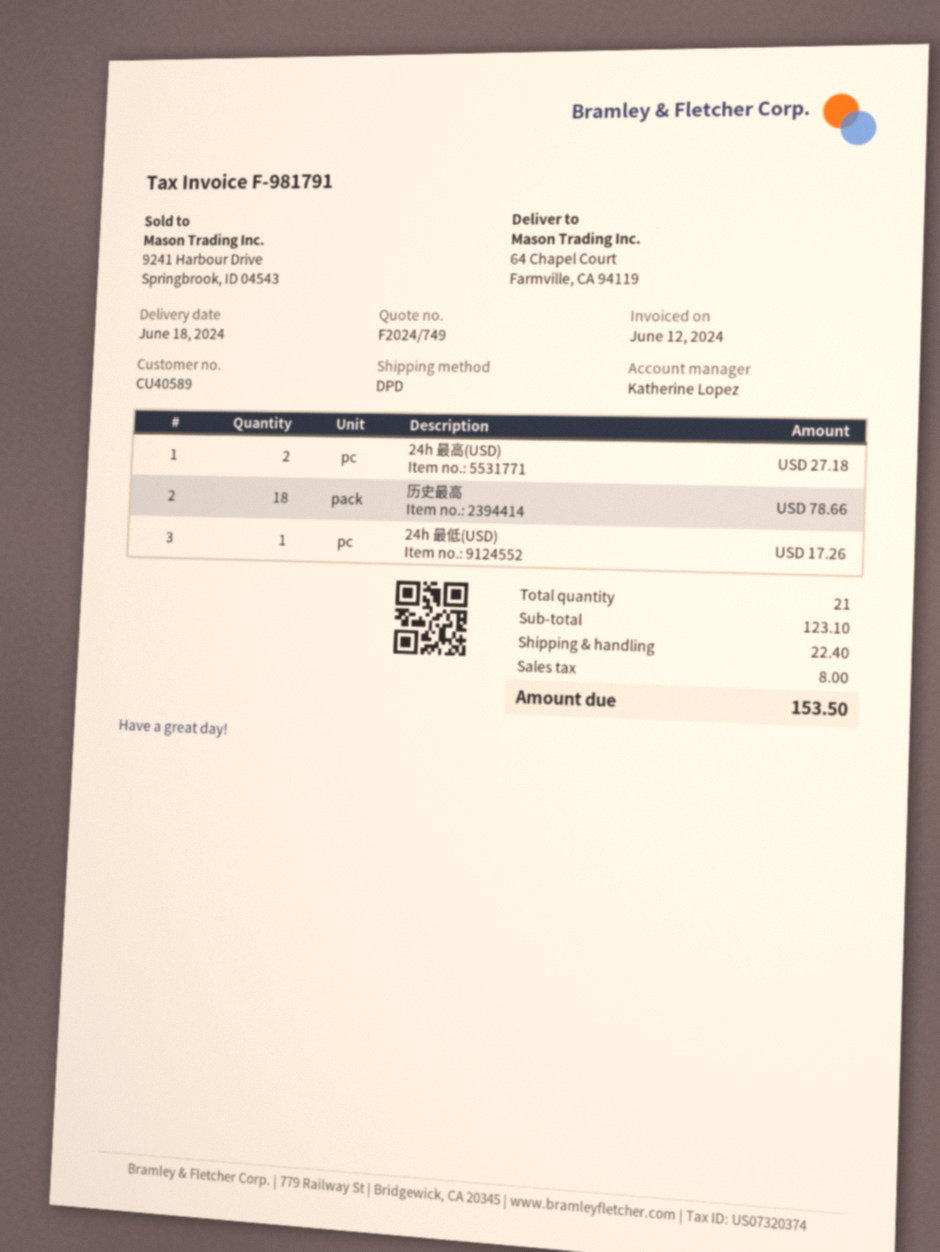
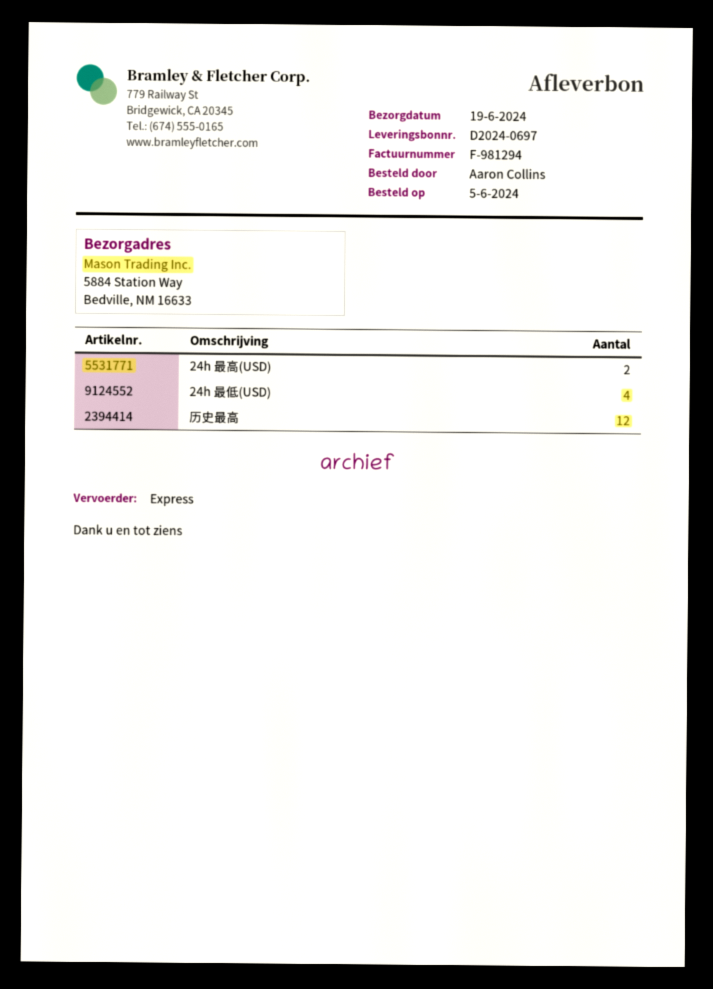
delivery date: 2024-06-18 -> 2024-06-19
invoice number: F-981791 -> F-981294
shipping method: DPD -> express
ship to: 64 Chapel Court, Farmville, CA 94119 -> 5884 Station Way, Bedville, NM 16633
历史最高: 18 -> 12
24h 最低(USD): 1 -> 4

